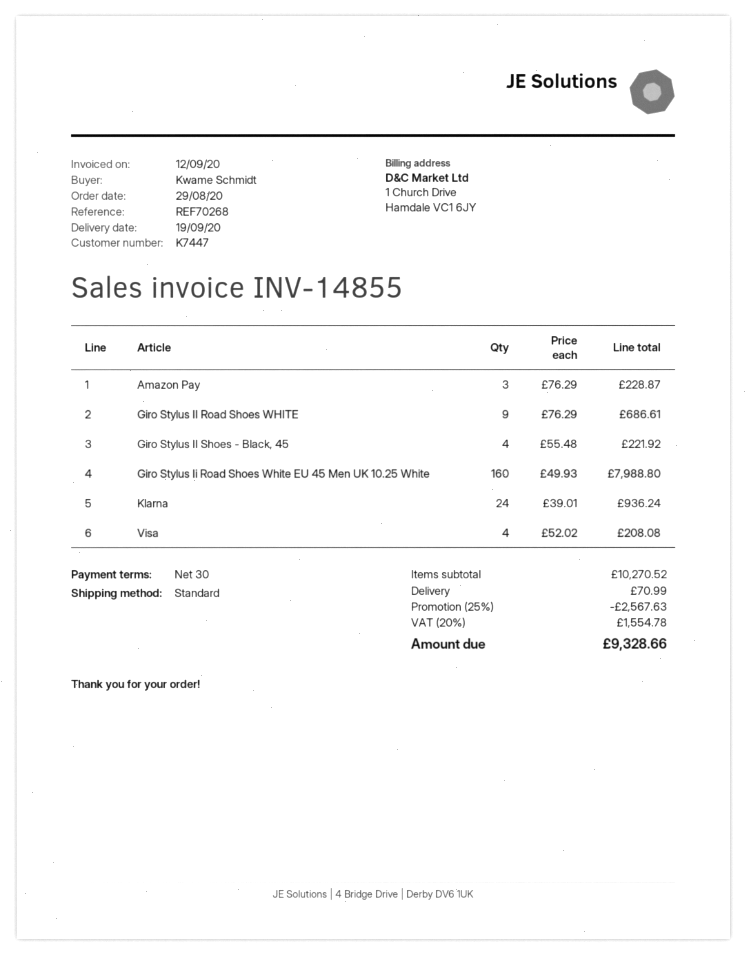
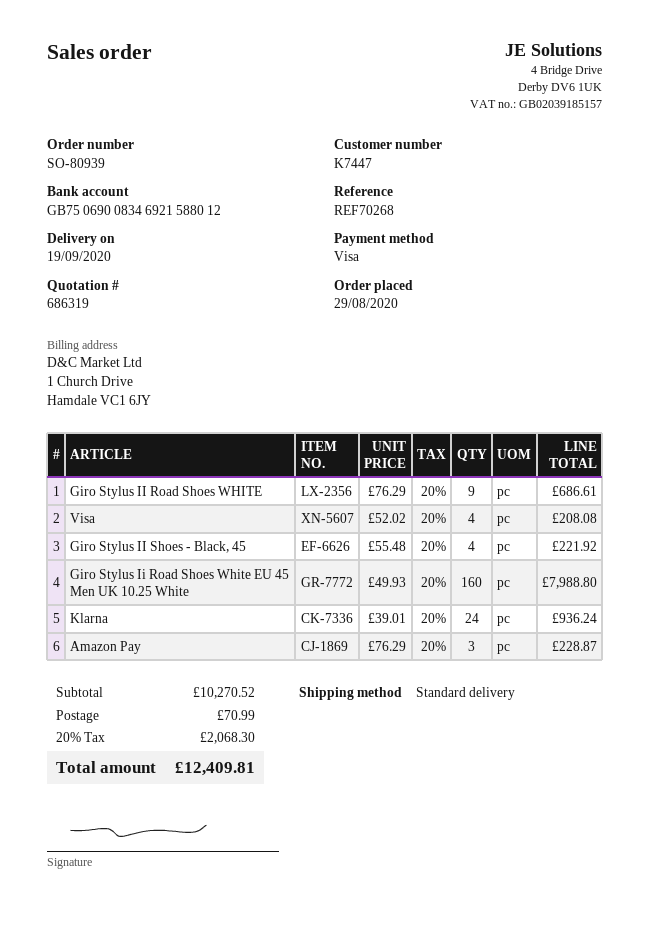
discount: 25% = 2567.63 -> none
tax: 20% = 1554.78 -> 20% = 2068.30
total: 9328.66 -> 12409.81

